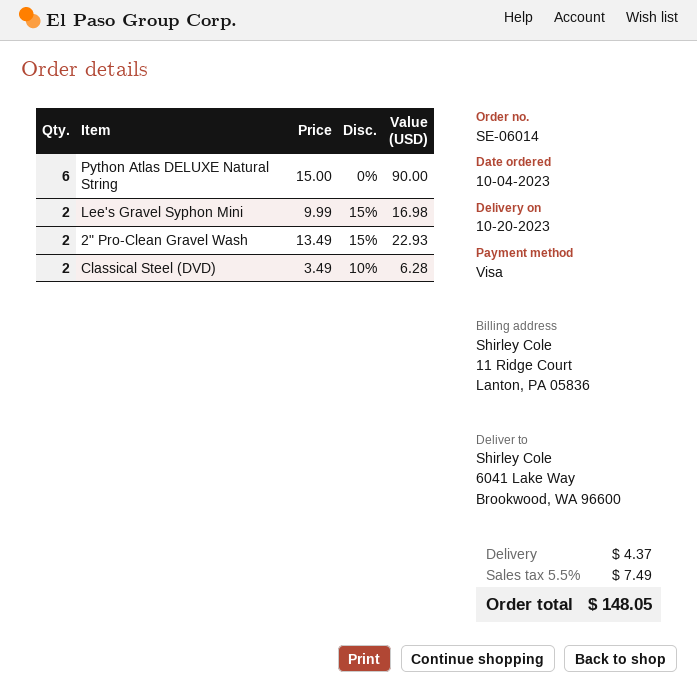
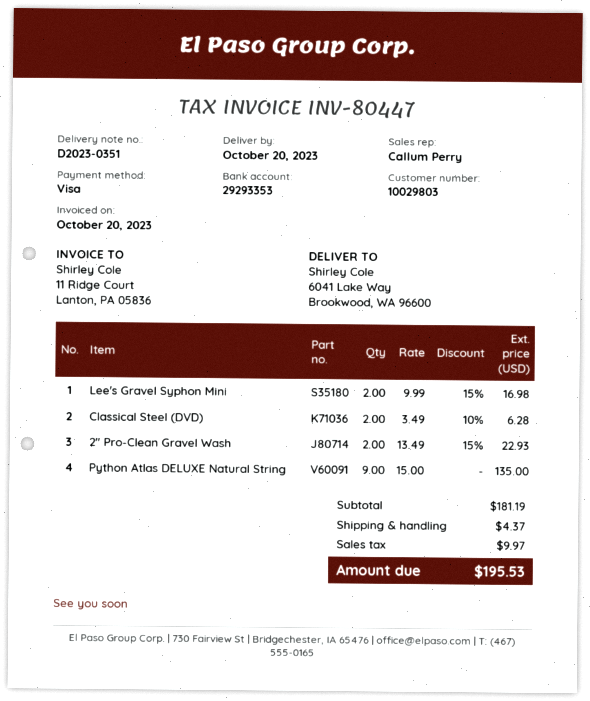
Python Atlas DELUXE Natural String: 6 x 15.00 = 90.00 -> 9 x 15.00 = 135.00
tax: 7.49 -> 9.97
total: 148.05 -> 195.53

